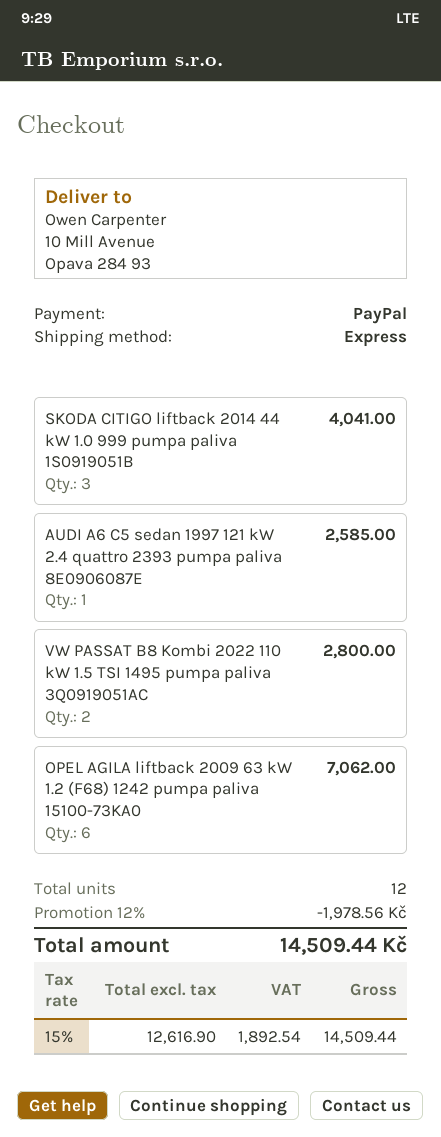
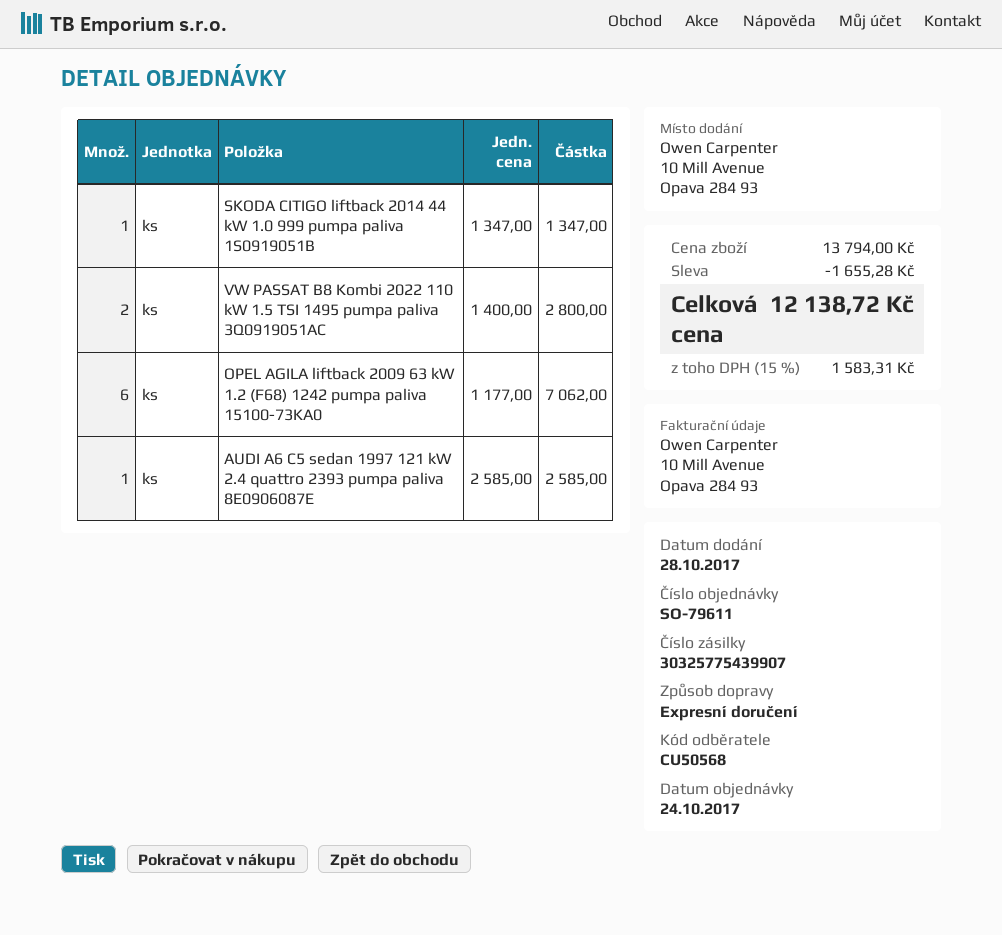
SKODA CITIGO liftback 2014 44 kW 1.0 999 pumpa paliva 1S0919051B: 3 for 4041.00 -> 1 for 1347.00
discount: 1978.56 -> 1655.28
tax: 15% = 1892.54 -> 15% = 1583.31
total: 14509.44 -> 12138.72

